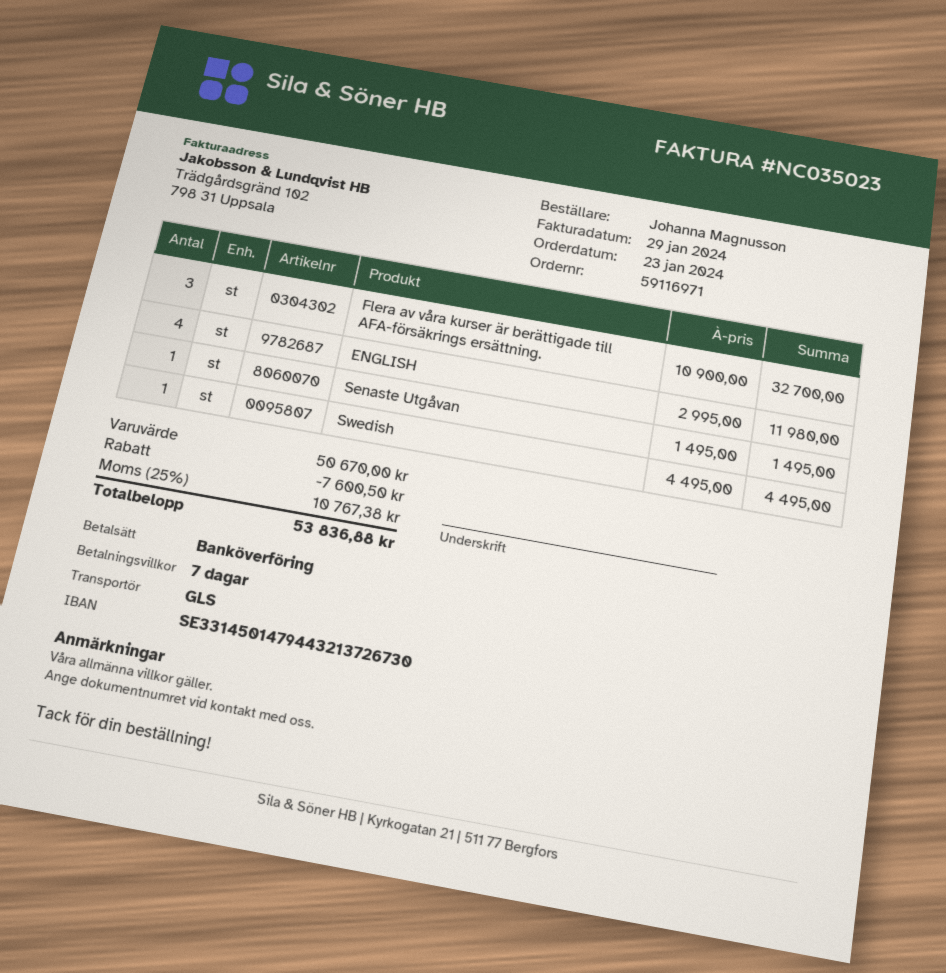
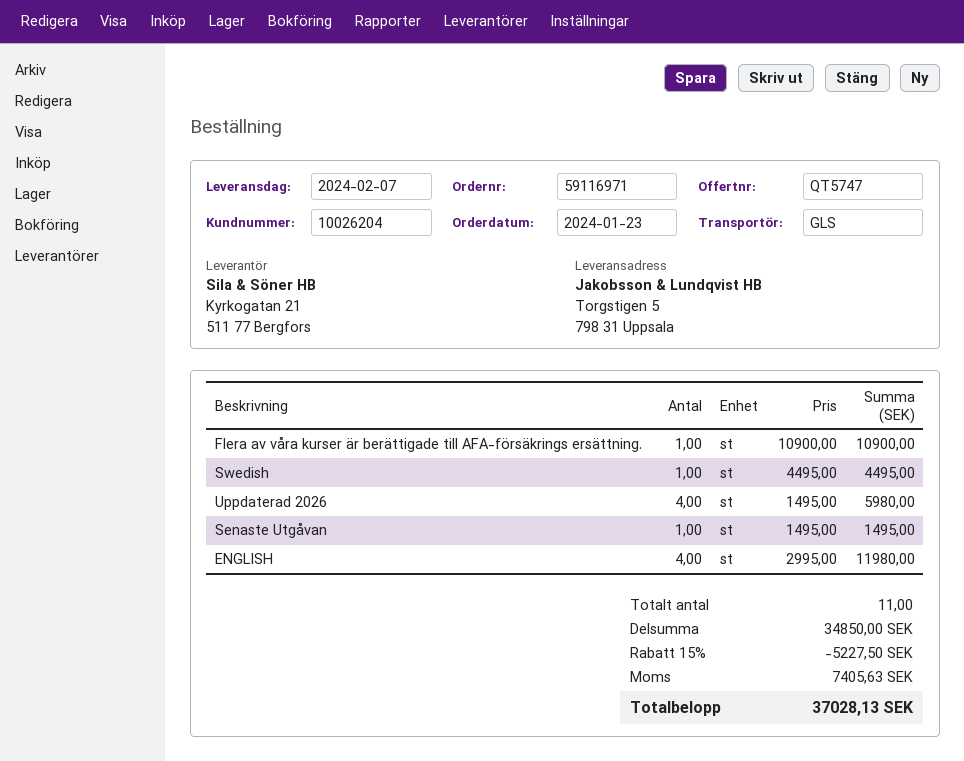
Flera av våra kurser är berättigade till AFA-försäkrings ersättning.: 3 x 10900.00 = 32700.00 -> 1 x 10900.00 = 10900.00
Uppdaterad 2026: none -> 4 x 1495.00 = 5980.00
subtotal: 50670.00 -> 34850.00
discount: 7600.50 -> 5227.50
tax: 10767.38 -> 7405.63
total: 53836.88 -> 37028.13

